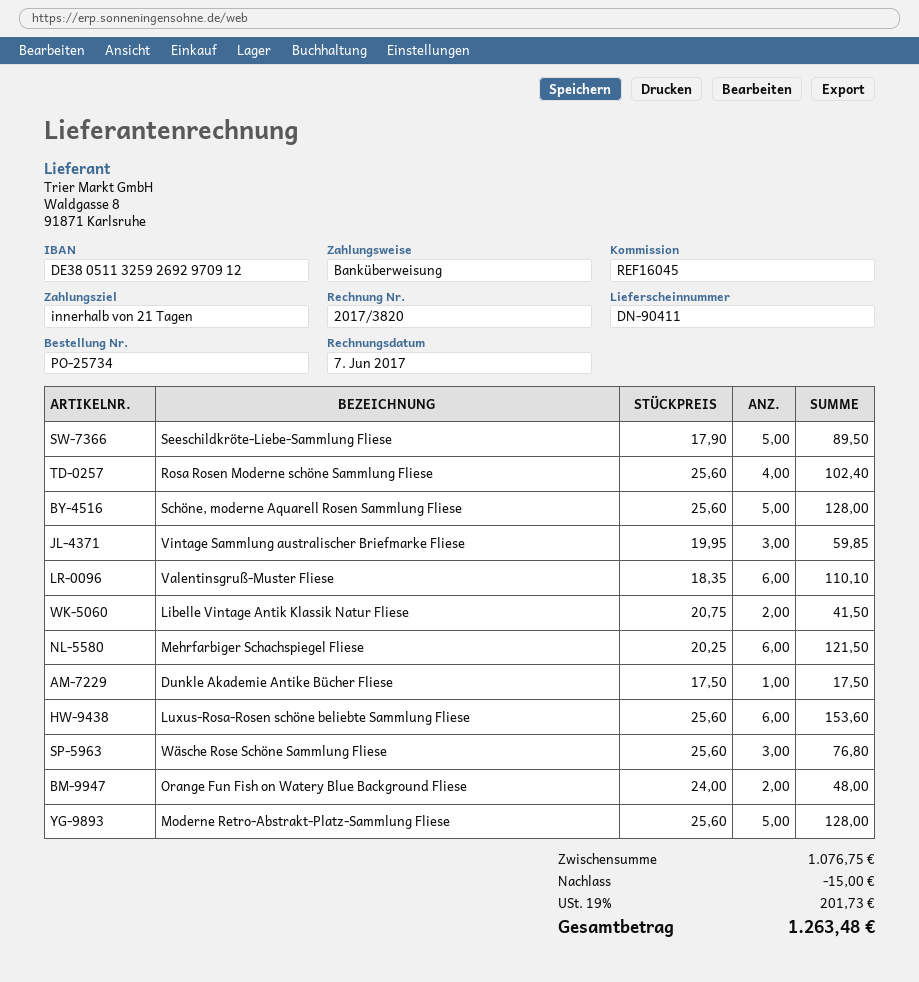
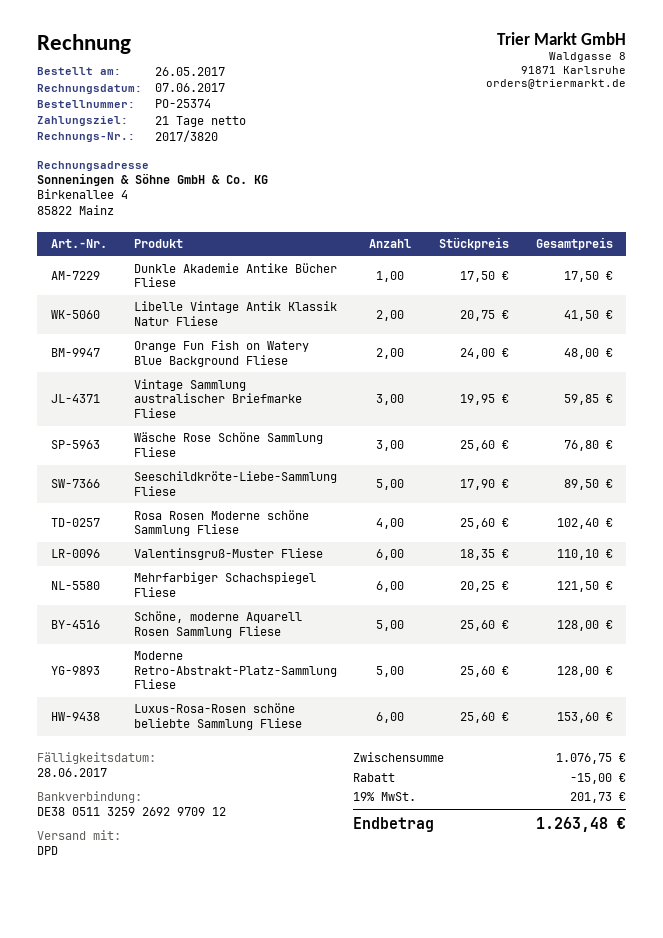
order number: PO-25734 -> PO-25374

